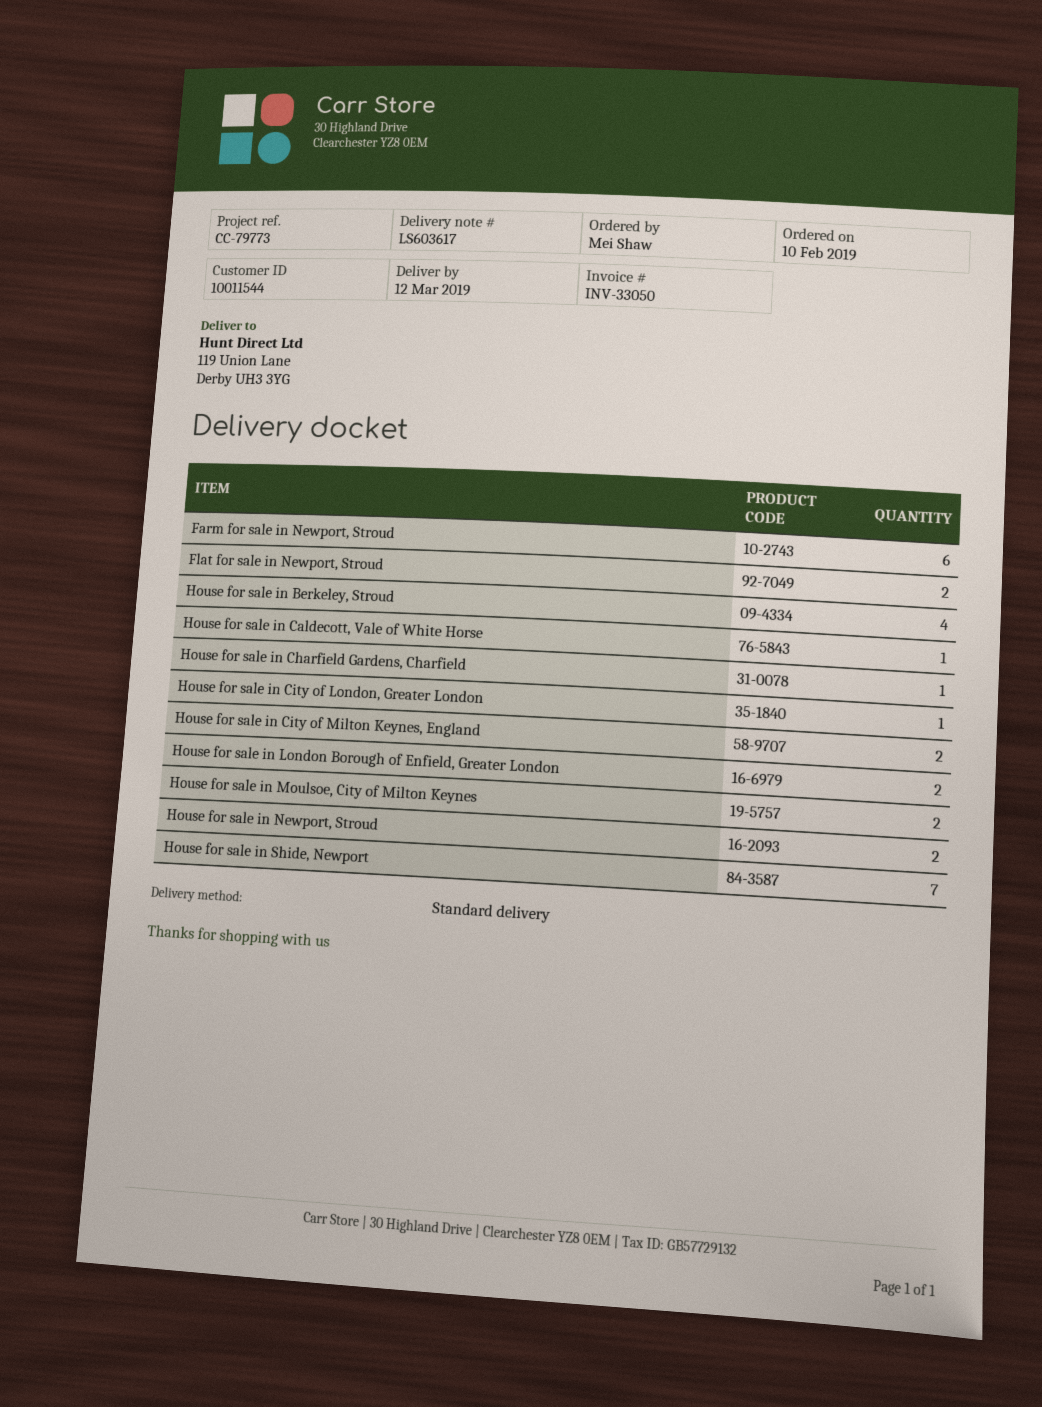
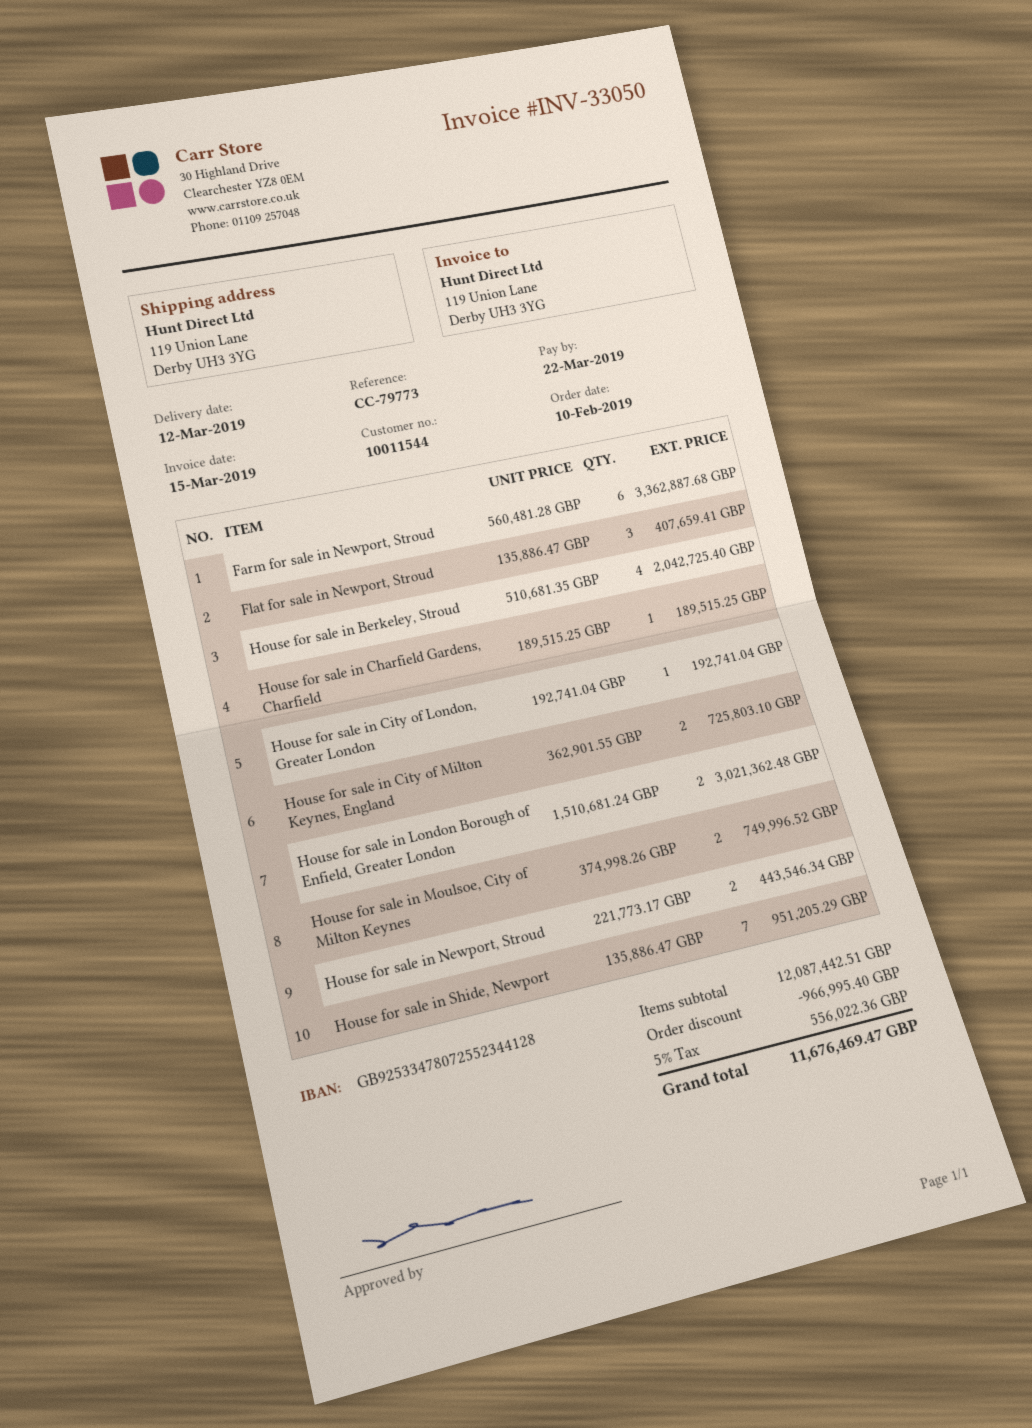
Flat for sale in Newport, Stroud: 2 -> 3
House for sale in Caldecott, Vale of White Horse: 1 -> none

